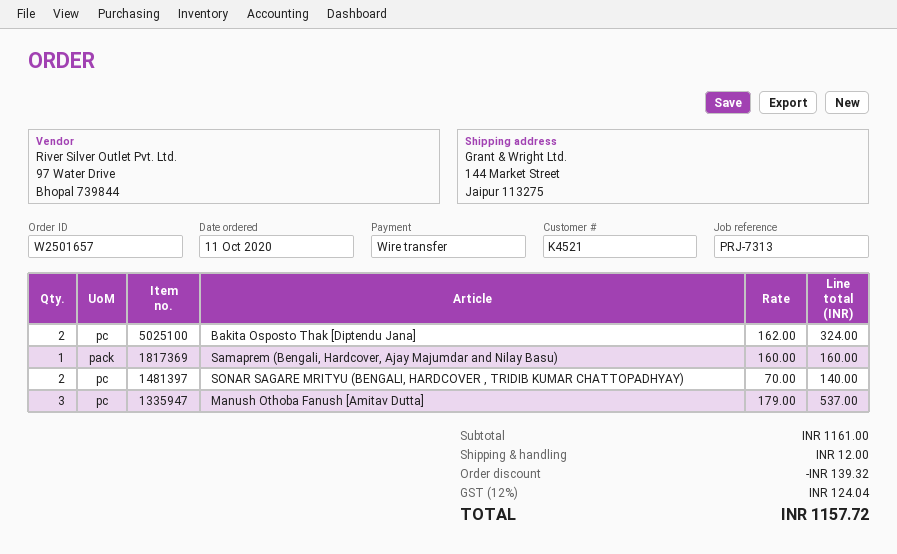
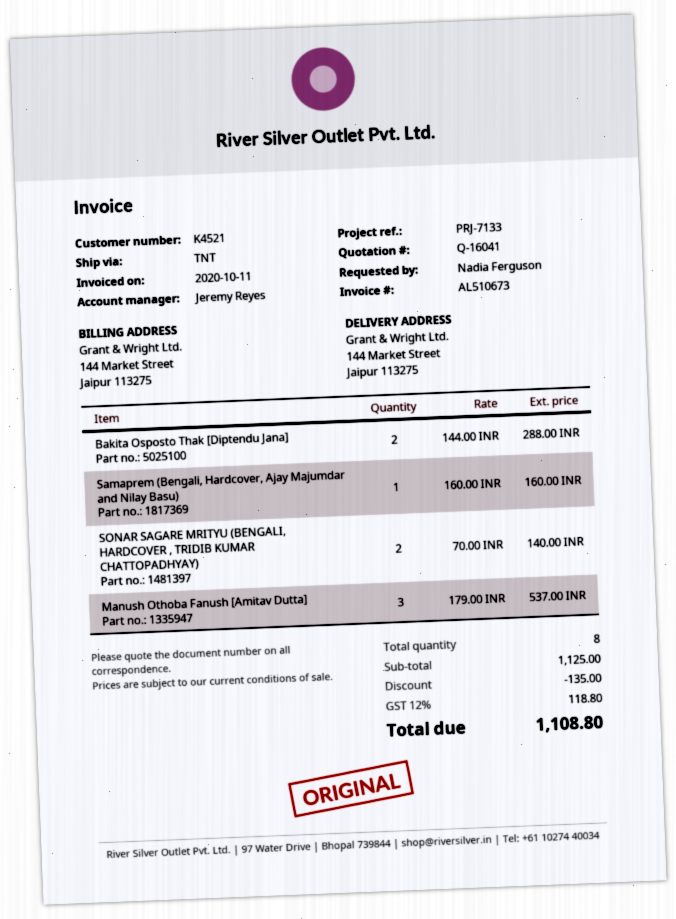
reference: PRJ-7313 -> PRJ-7133
Bakita Osposto Thak [Diptendu Jana]: 2 x 162.00 = 324.00 -> 2 x 144.00 = 288.00
subtotal: 1161.00 -> 1125.00
discount: 139.32 -> 135.00
shipping: 12.00 -> none
tax: 12% = 124.04 -> 12% = 118.80
total: 1157.72 -> 1108.80

